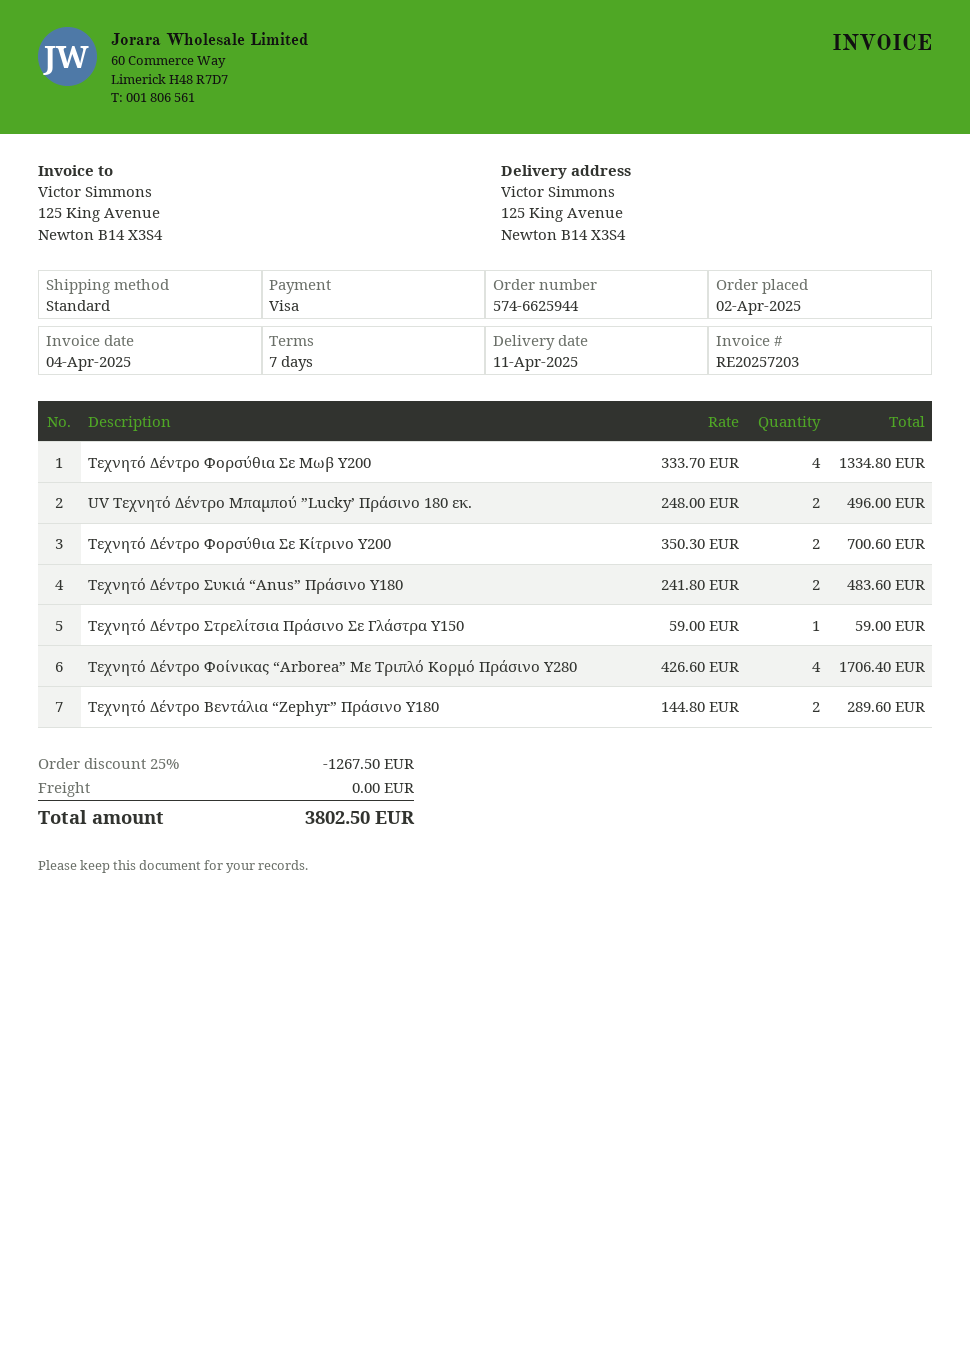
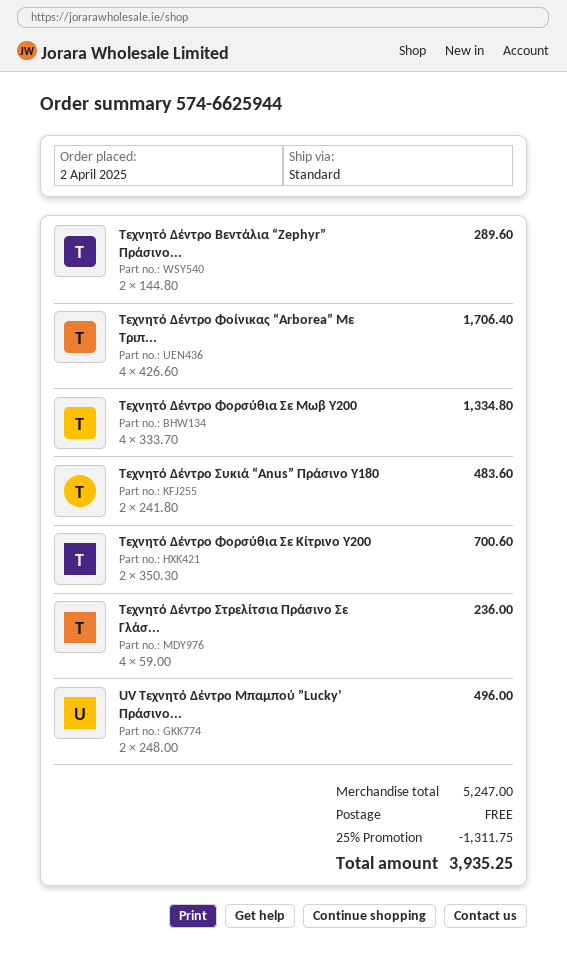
Τεχνητό Δέντρο Στρελίτσια Πράσινο Σε Γλάστρα Υ150: 1 x 59.00 = 59.00 -> 4 x 59.00 = 236.00
discount: 25% = 1267.50 -> 25% = 1311.75
total: 3802.50 -> 3935.25

